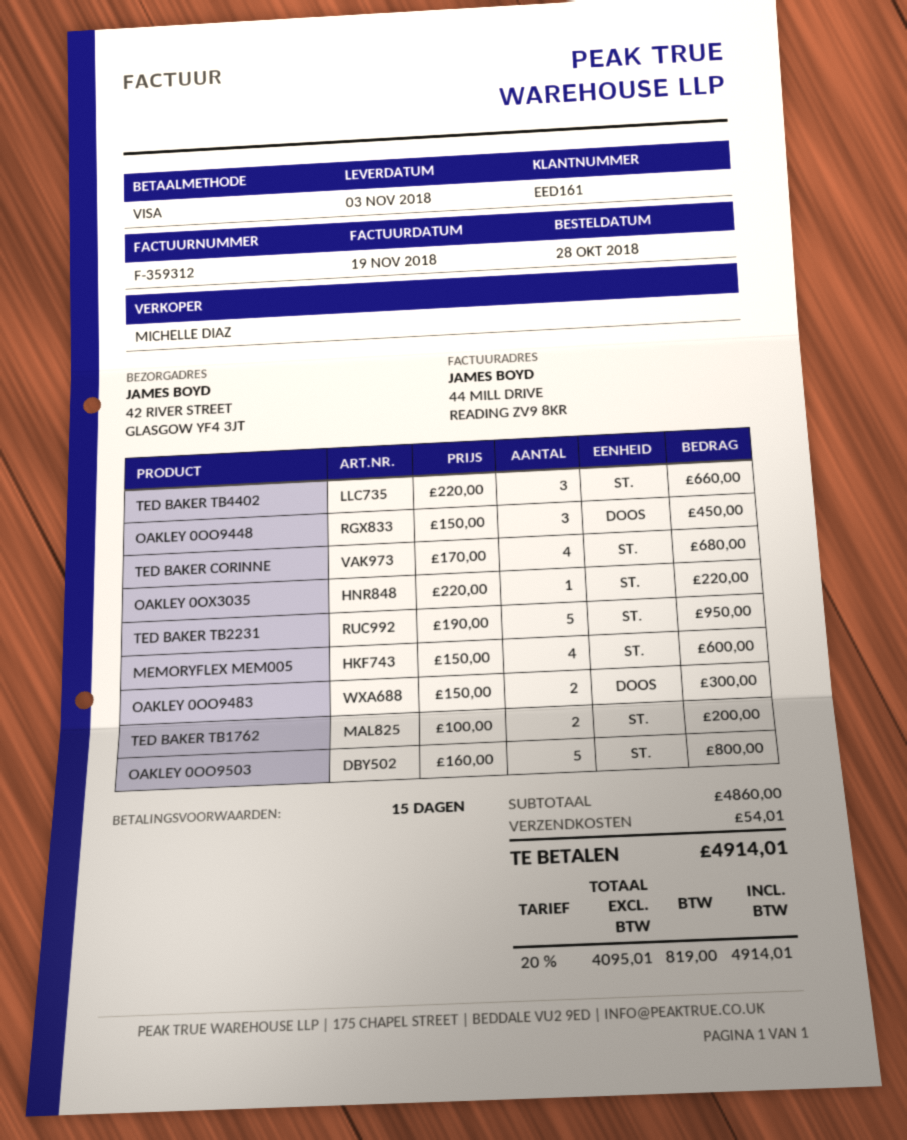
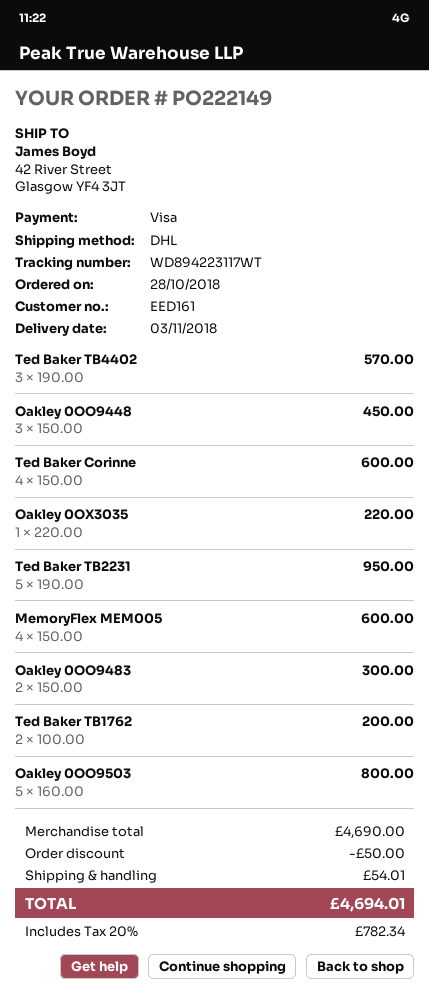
TED BAKER TB4402: 3 x 220.00 = 660.00 -> 3 x 190.00 = 570.00
TED BAKER CORINNE: 4 x 170.00 = 680.00 -> 4 x 150.00 = 600.00
subtotal: 4860.00 -> 4690.00
discount: none -> 50.00
tax: 20% = 819.00 -> 20% = 782.34
total: 4914.01 -> 4694.01

